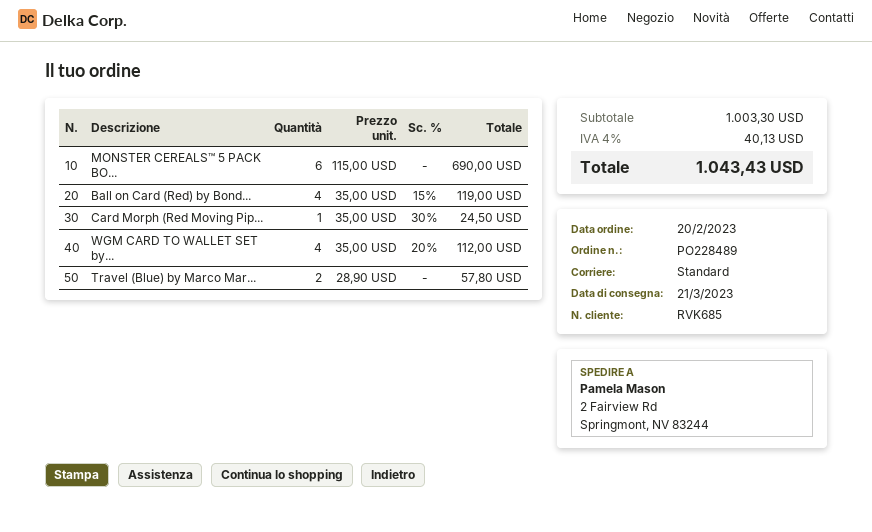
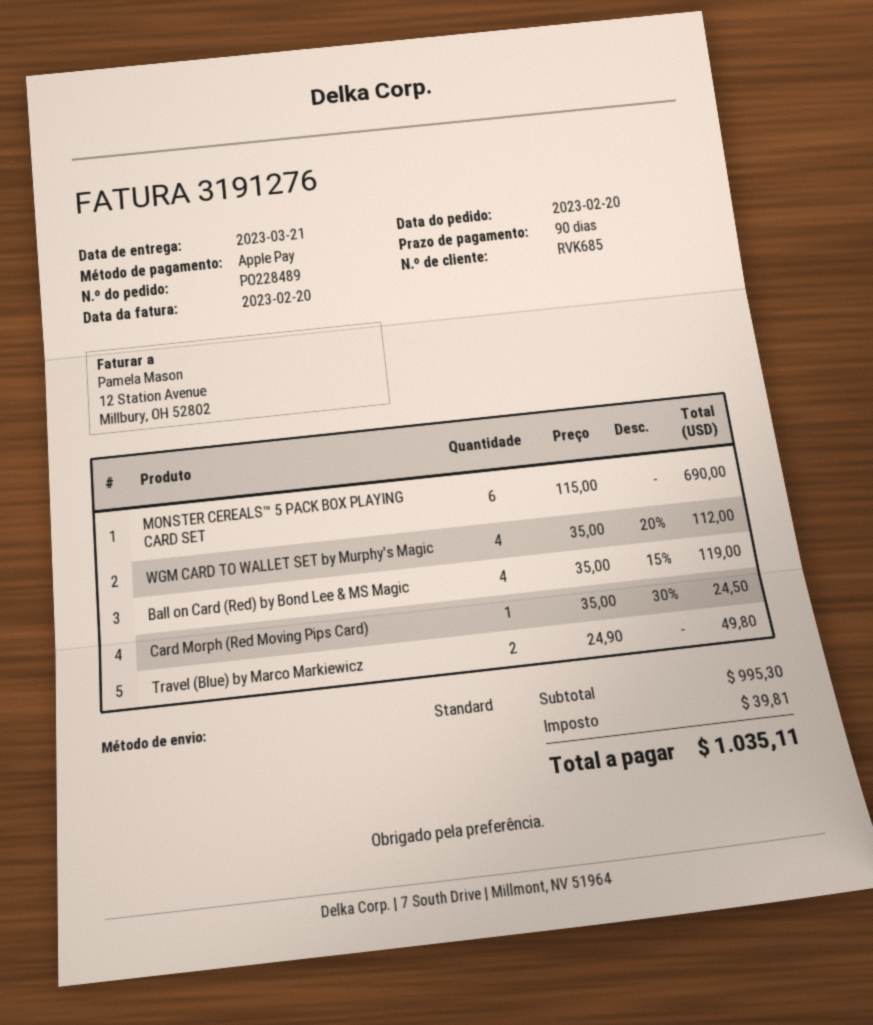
Travel (Blue) by Marco Mar...: 2 x 28.90 = 57.80 -> 2 x 24.90 = 49.80
subtotal: 1003.30 -> 995.30
tax: 40.13 -> 39.81
total: 1043.43 -> 1035.11

